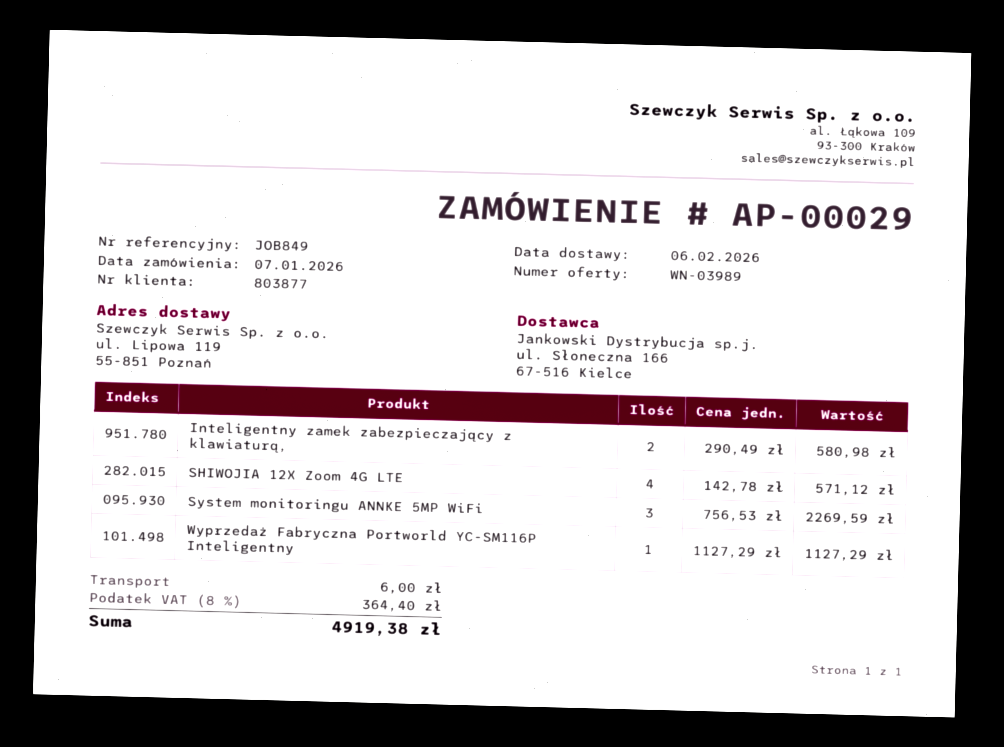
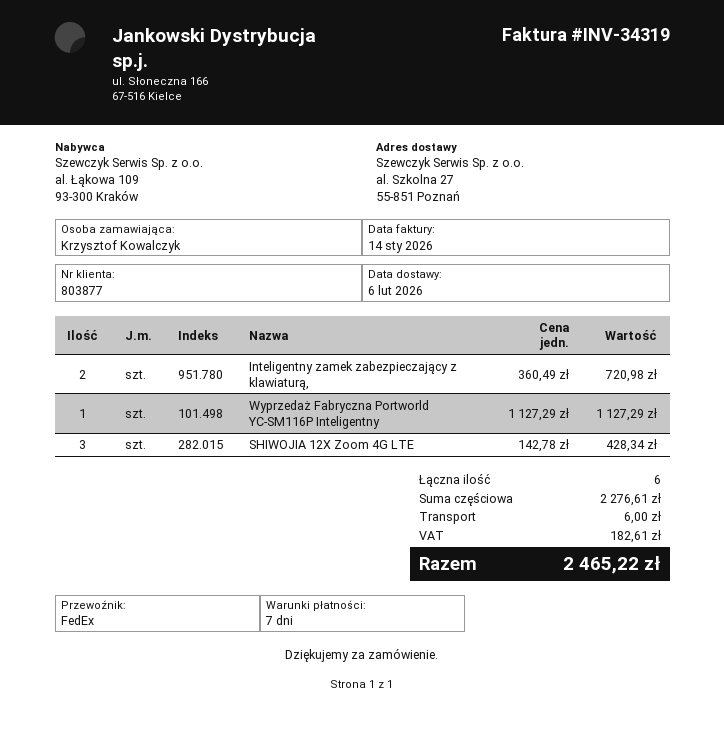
ship to: ul. Lipowa 119, 55-851 Poznań -> al. Szkolna 27, 55-851 Poznań
Inteligentny zamek zabezpieczający z klawiaturą,: 2 x 290.49 = 580.98 -> 2 x 360.49 = 720.98
SHIWOJIA 12X Zoom 4G LTE: 4 x 142.78 = 571.12 -> 3 x 142.78 = 428.34
System monitoringu ANNKE 5MP WiFi: 3 x 756.53 = 2269.59 -> none
tax: 364.40 -> 182.61
total: 4919.38 -> 2465.22

